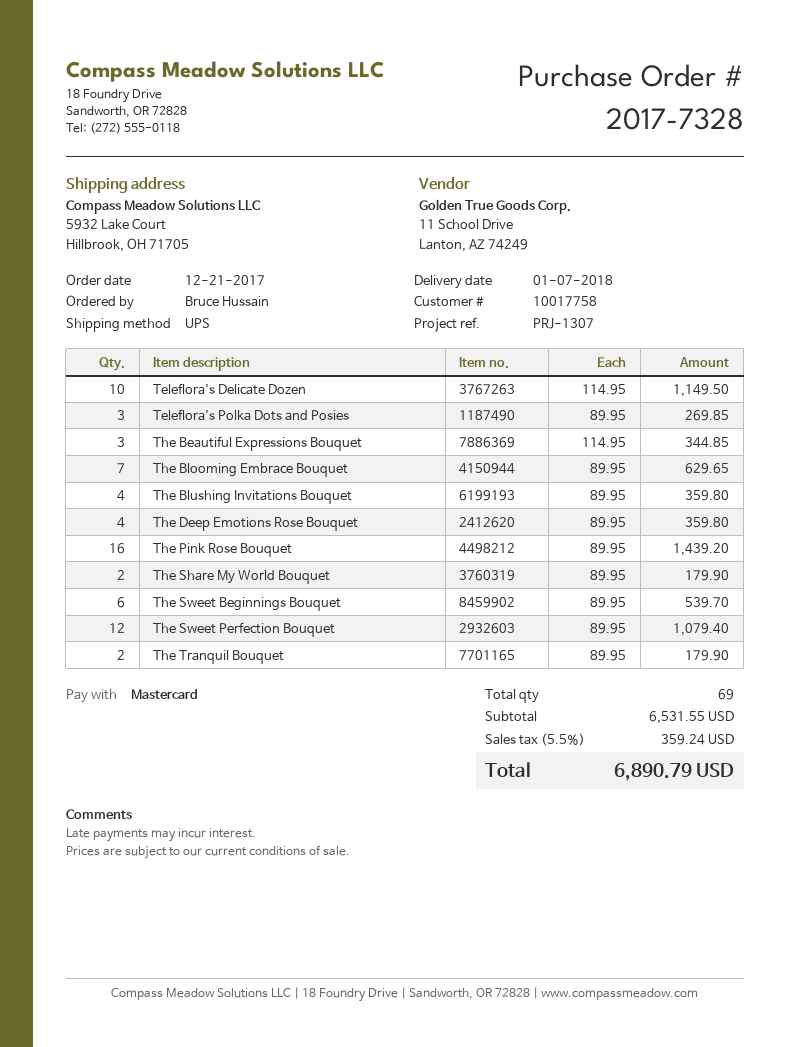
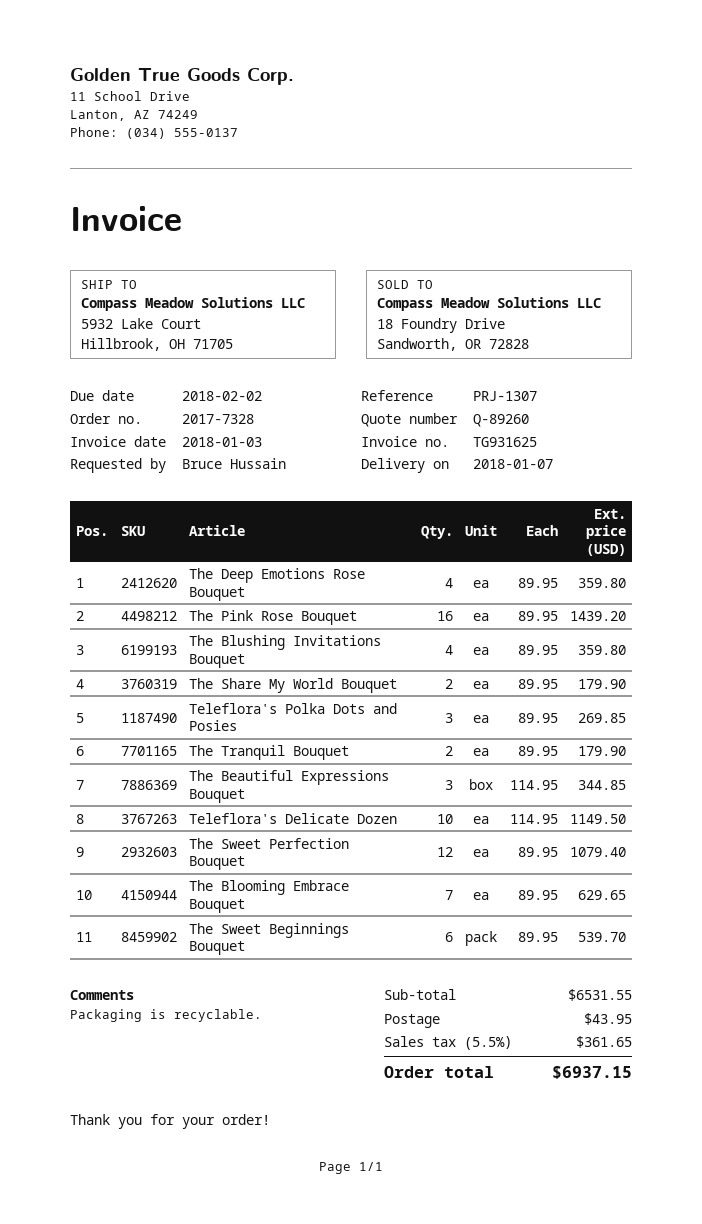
shipping: none -> 43.95
tax: 5.5% = 359.24 -> 5.5% = 361.65
total: 6890.79 -> 6937.15

